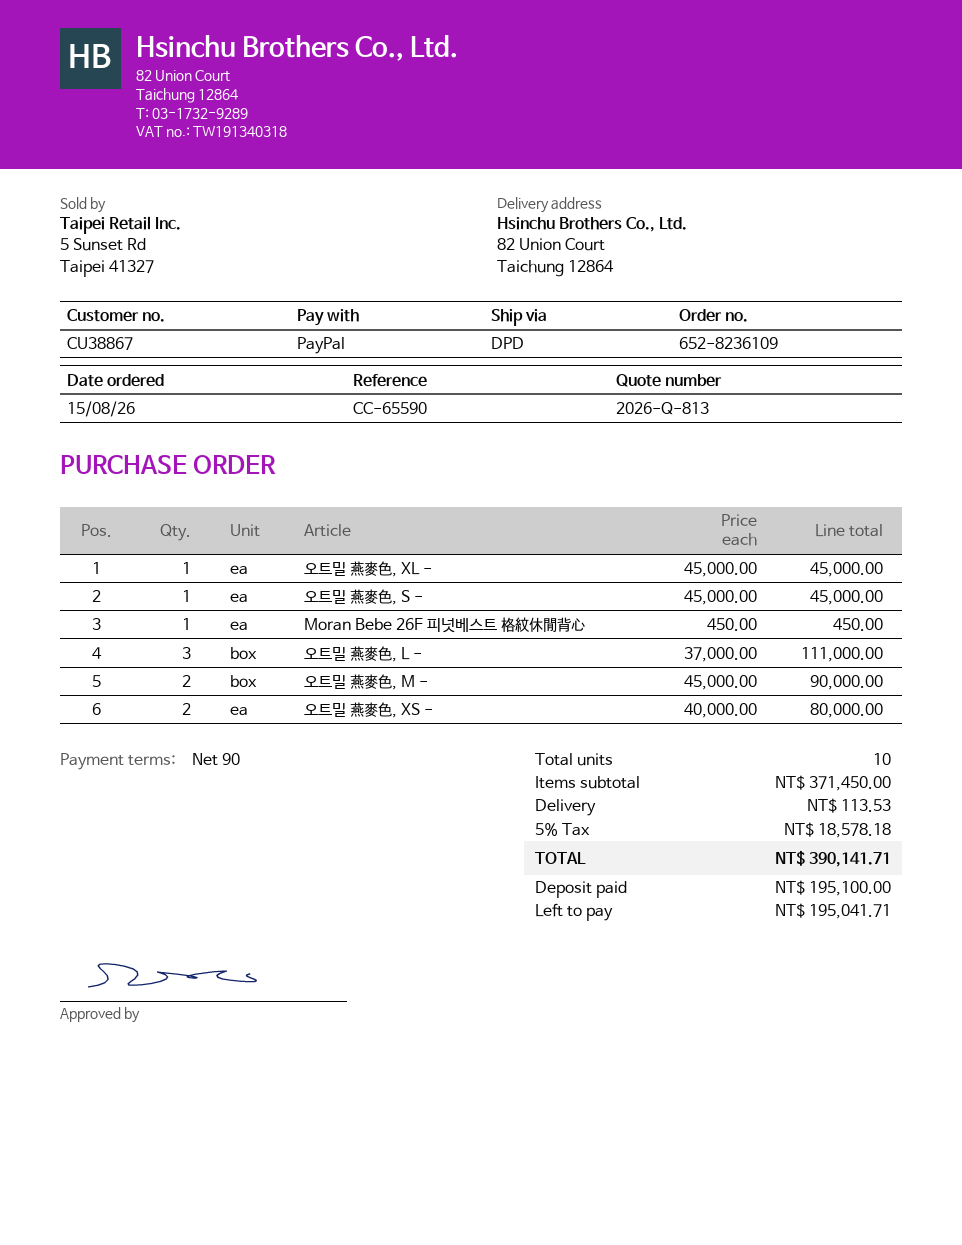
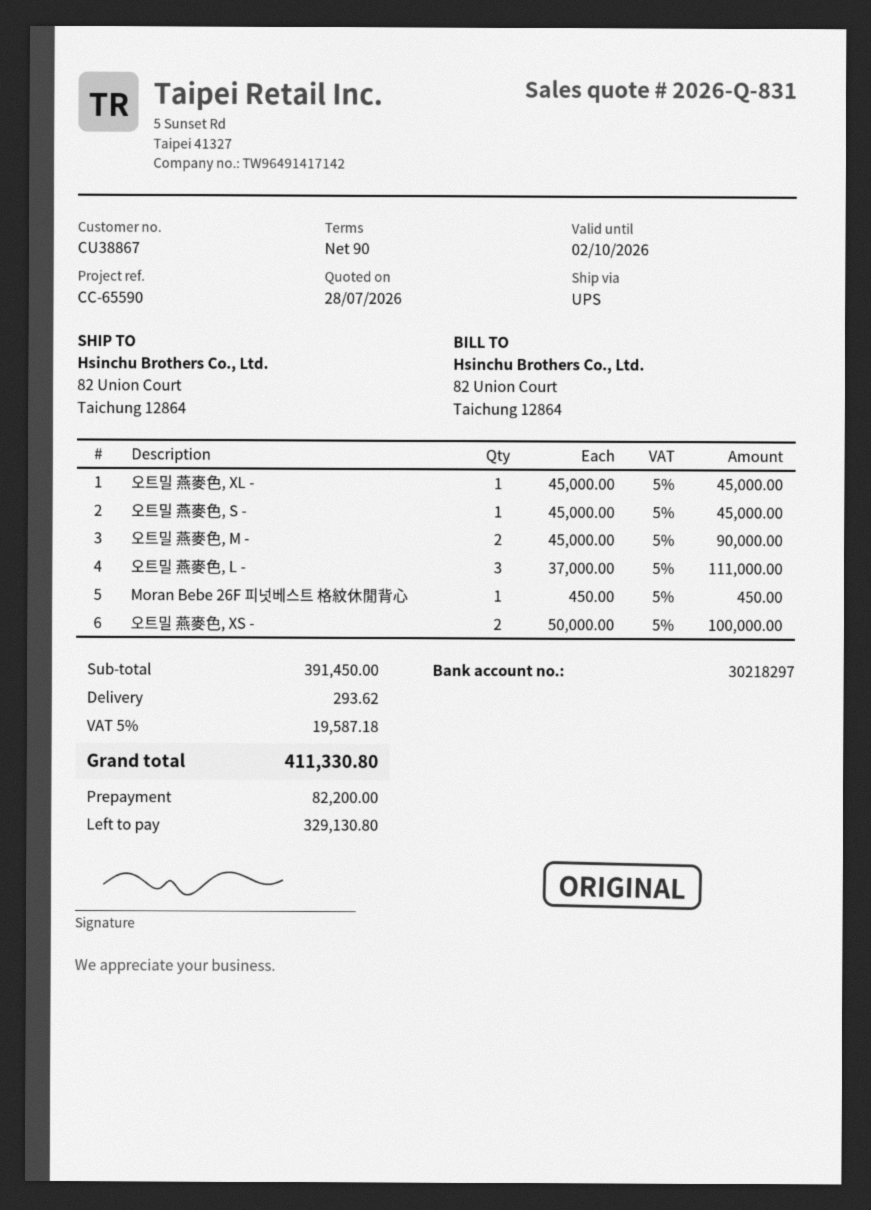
quote number: 2026-Q-813 -> 2026-Q-831
shipping method: DPD -> UPS
오트밀 燕麥色, XS -: 2 x 40000.00 = 80000.00 -> 2 x 50000.00 = 100000.00
subtotal: 371450.00 -> 391450.00
shipping: 113.53 -> 293.62
tax: 5% = 18578.18 -> 5% = 19587.18
total: 390141.71 -> 411330.80
deposit: 195100.00 -> 82200.00
balance: 195041.71 -> 329130.80

